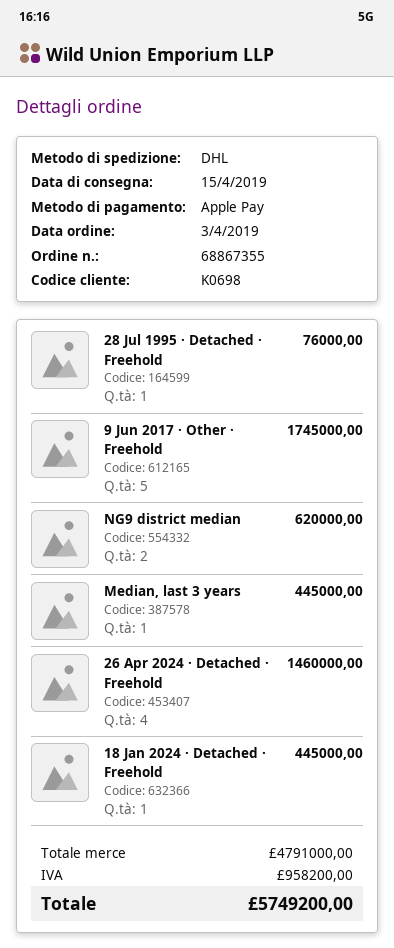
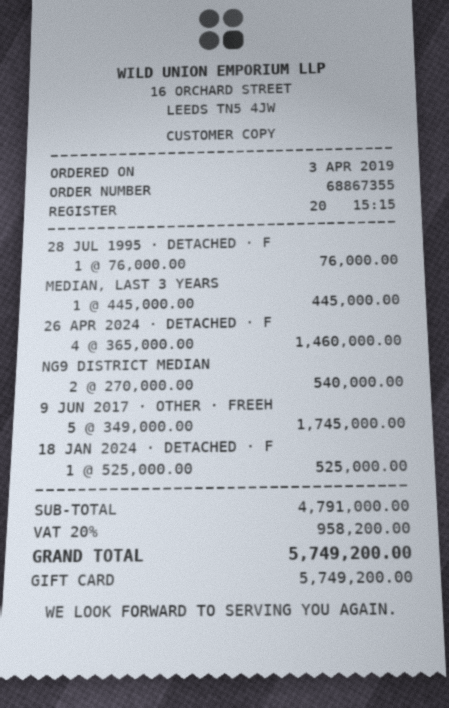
payment method: Apple Pay -> gift card
NG9 district median: 2 for 620000.00 -> 2 for 540000.00
18 Jan 2024 · Detached · Freehold: 1 for 445000.00 -> 1 for 525000.00

